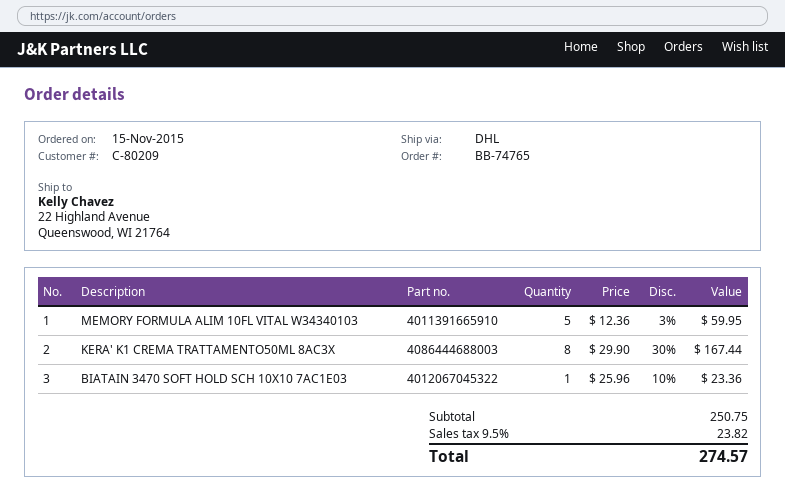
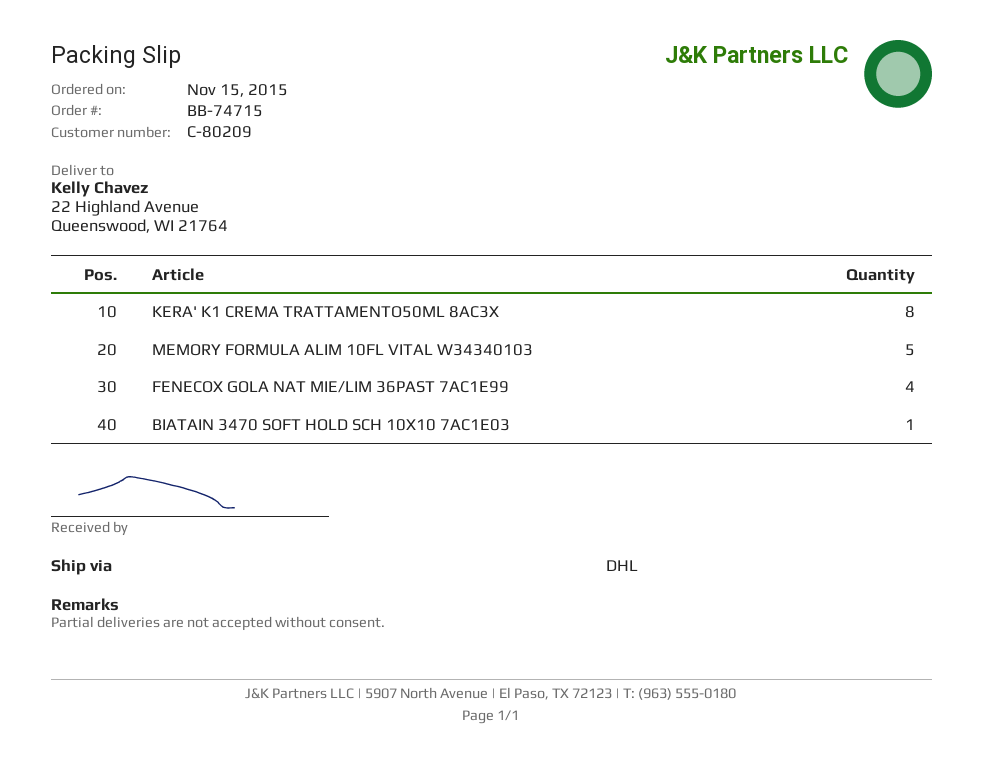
order number: BB-74765 -> BB-74715
FENECOX GOLA NAT MIE/LIM 36PAST 7AC1E99: none -> 4

